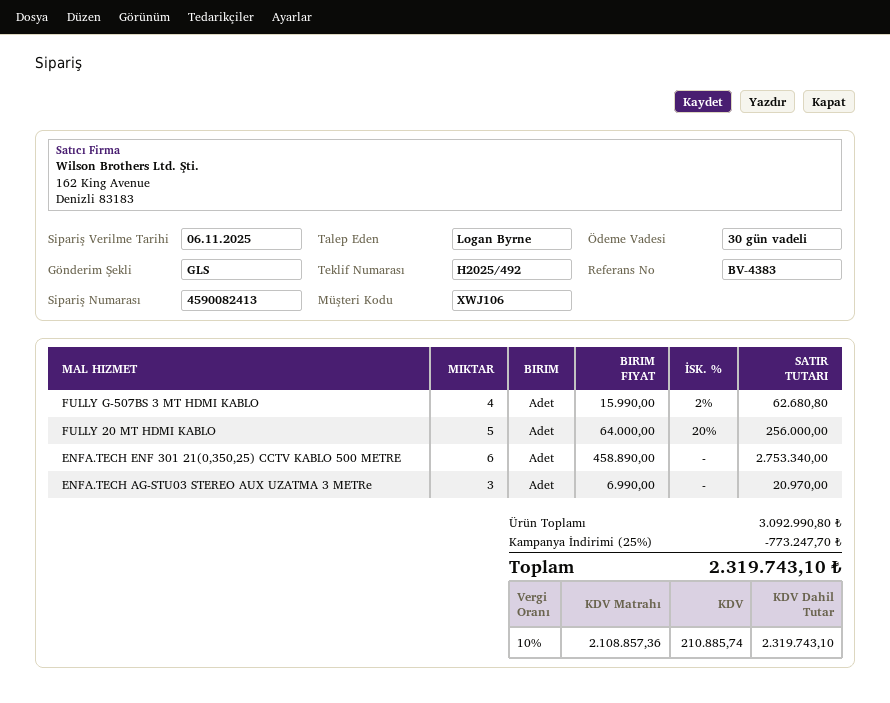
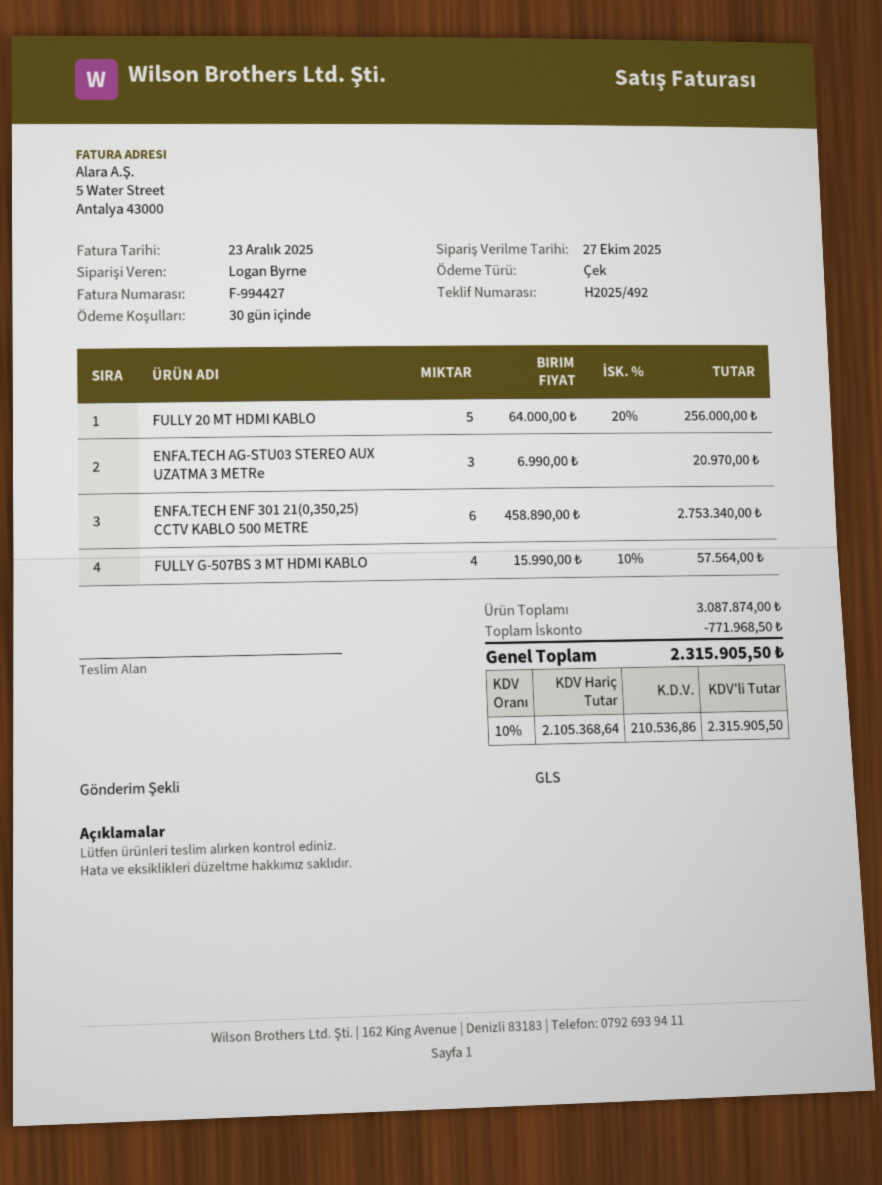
order date: 2025-11-06 -> 2025-10-27
FULLY G-507BS 3 MT HDMI KABLO: 4 x 15990.00 - 2% = 62680.80 -> 4 x 15990.00 - 10% = 57564.00
subtotal: 3092990.80 -> 3087874.00
discount: 773247.70 -> 771968.50
net: 2108857.36 -> 2105368.64
tax: 10% = 210885.74 -> 10% = 210536.86
total: 2319743.10 -> 2315905.50

